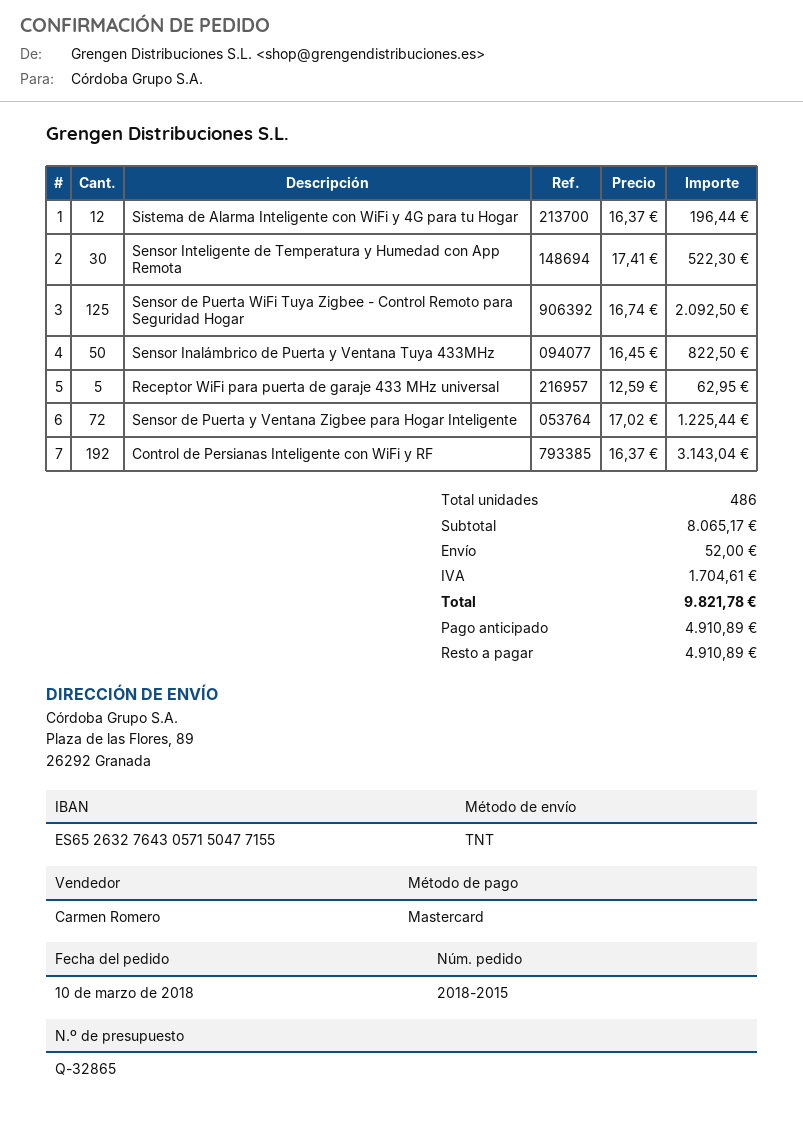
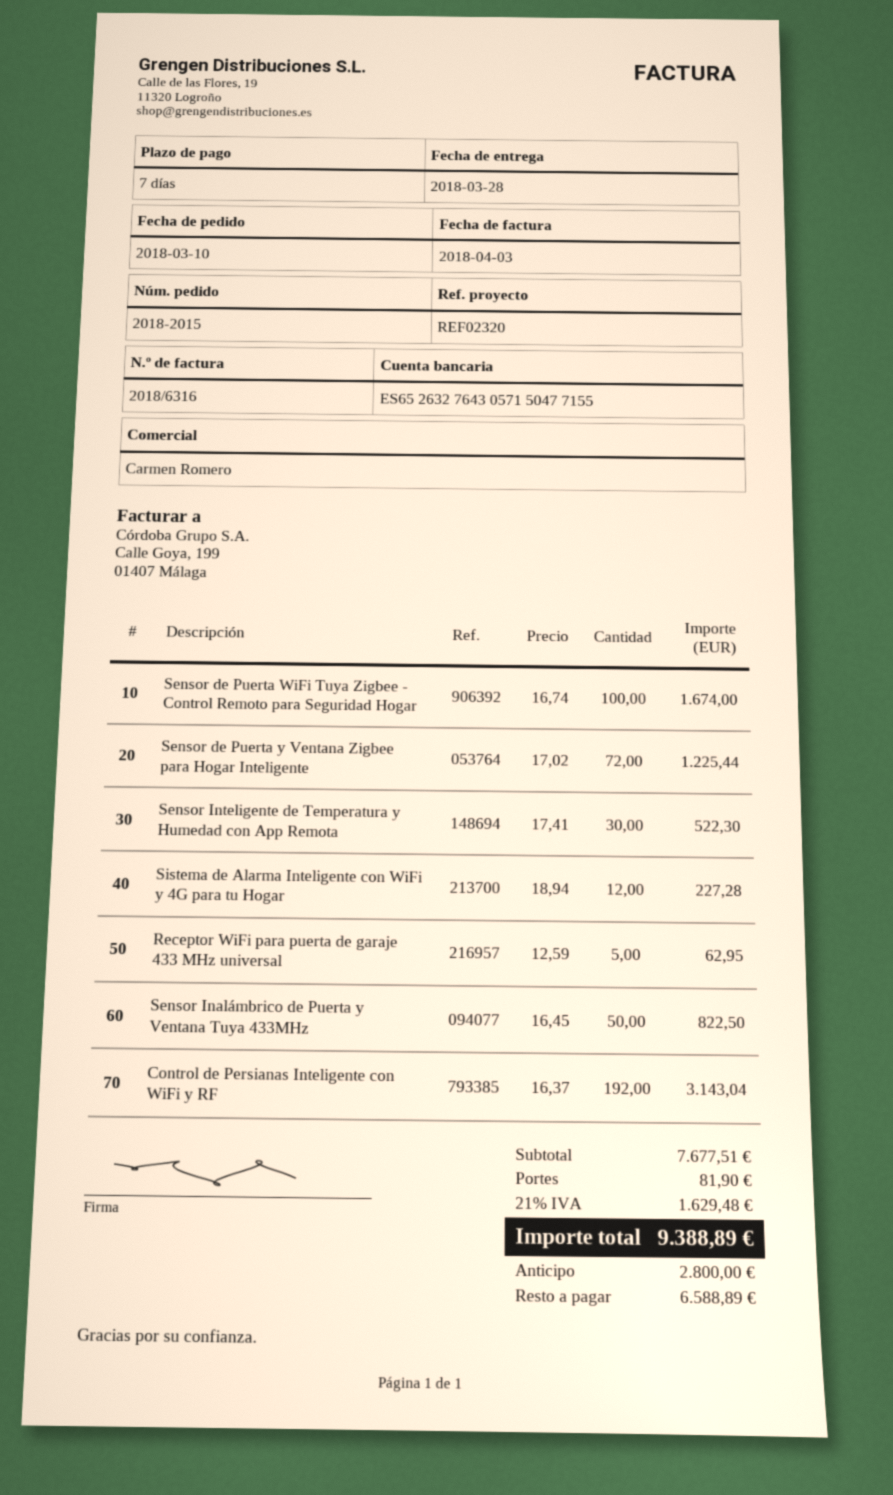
Sistema de Alarma Inteligente con WiFi y 4G para tu Hogar: 12 x 16.37 = 196.44 -> 12 x 18.94 = 227.28
Sensor de Puerta WiFi Tuya Zigbee - Control Remoto para Seguridad Hogar: 125 x 16.74 = 2092.50 -> 100 x 16.74 = 1674.00
subtotal: 8065.17 -> 7677.51
shipping: 52.00 -> 81.90
tax: 1704.61 -> 1629.48
total: 9821.78 -> 9388.89
deposit: 4910.89 -> 2800.00
balance: 4910.89 -> 6588.89

